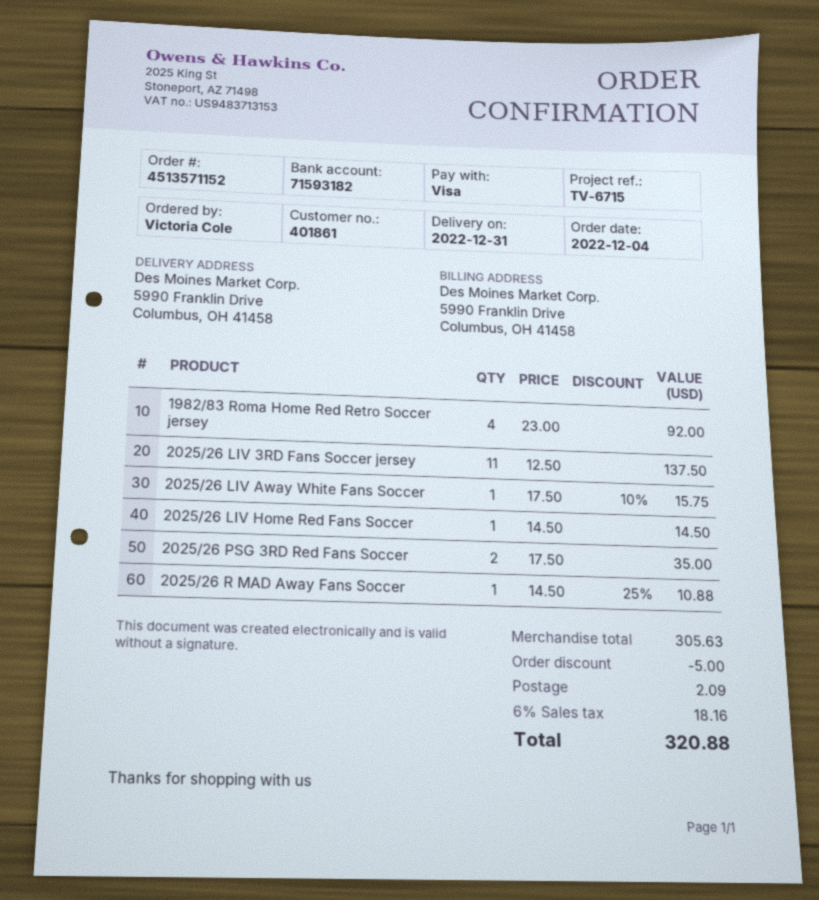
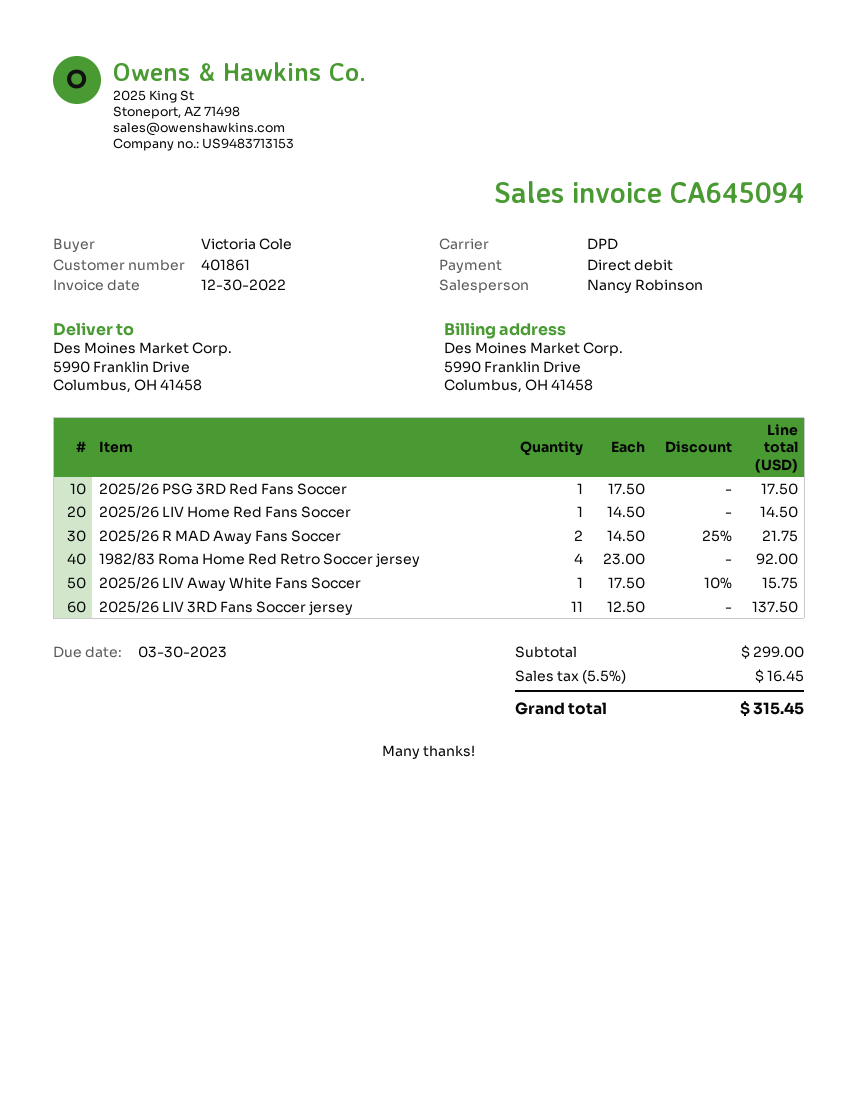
payment method: Visa -> direct debit
2025/26 PSG 3RD Red Fans Soccer: 2 x 17.50 = 35.00 -> 1 x 17.50 = 17.50
2025/26 R MAD Away Fans Soccer: 1 x 14.50 - 25% = 10.88 -> 2 x 14.50 - 25% = 21.75
subtotal: 305.63 -> 299.00
discount: 5.00 -> none
shipping: 2.09 -> none
tax: 6% = 18.16 -> 5.5% = 16.45
total: 320.88 -> 315.45

